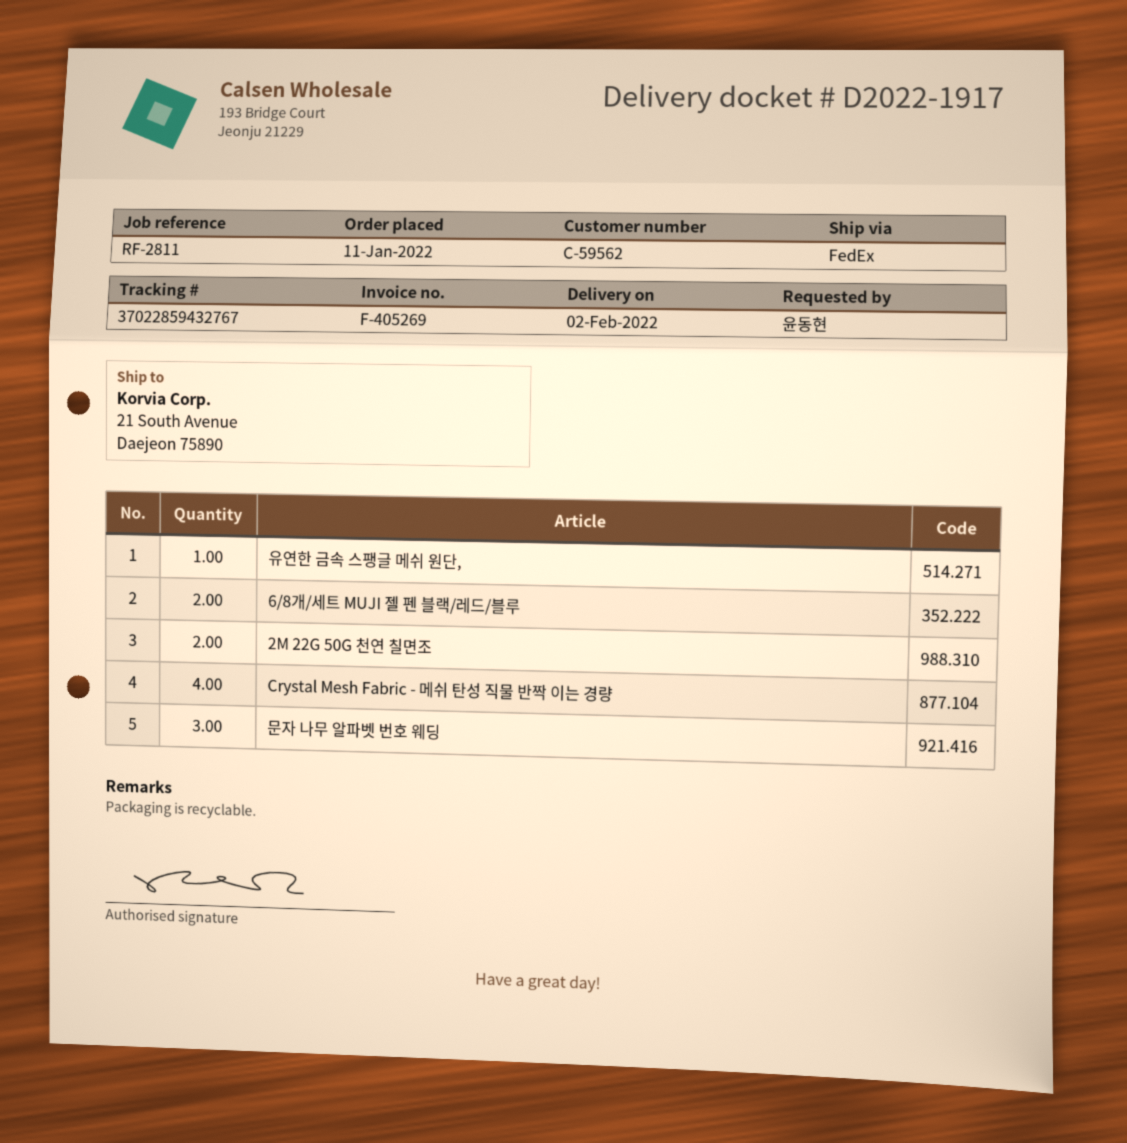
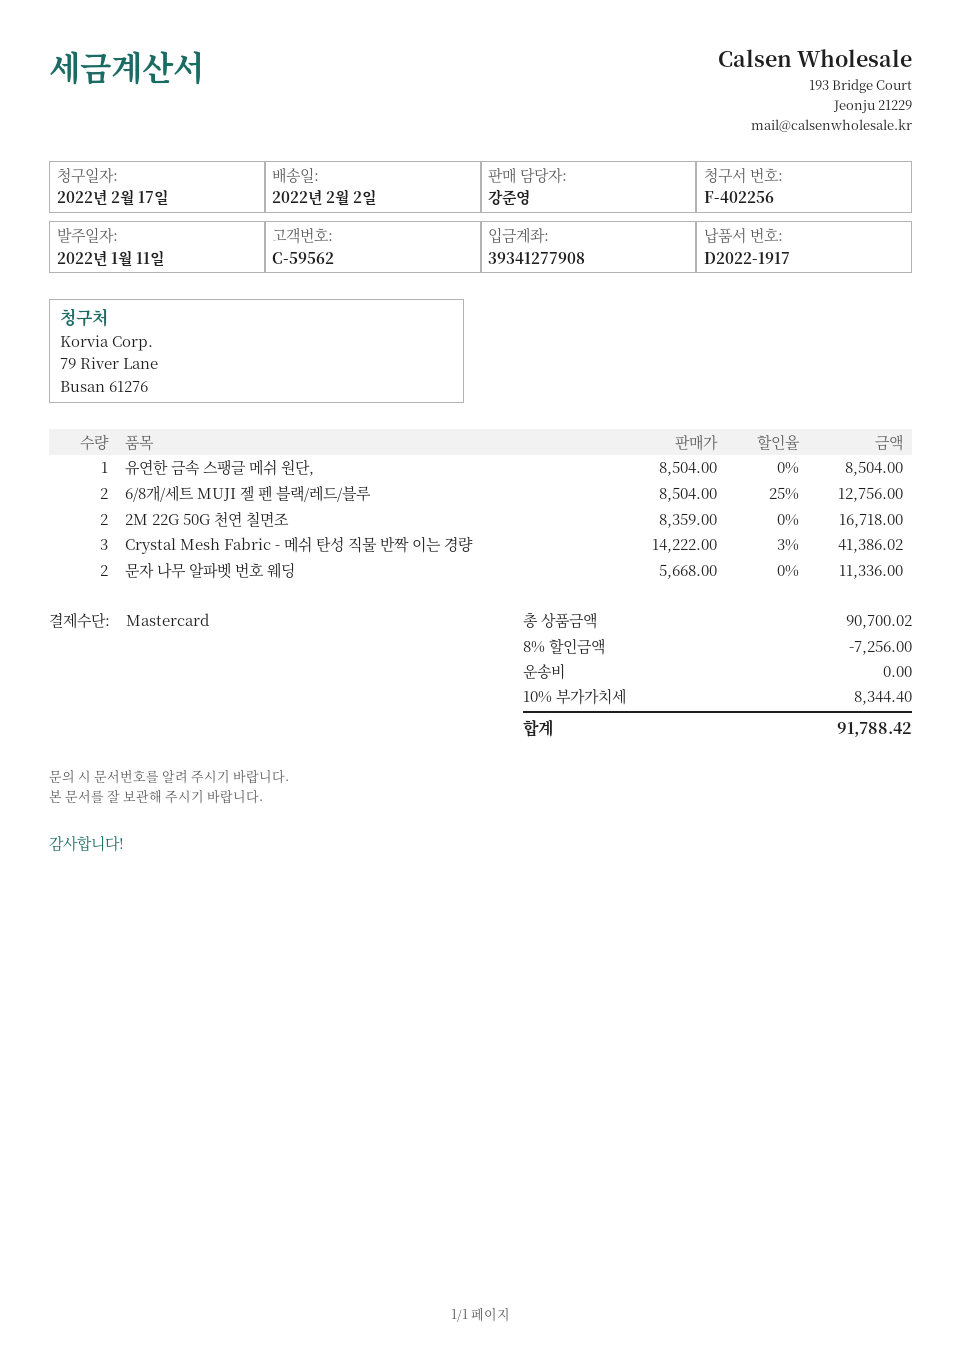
invoice number: F-405269 -> F-402256
Crystal Mesh Fabric - 메쉬 탄성 직물 반짝 이는 경량: 4 -> 3
문자 나무 알파벳 번호 웨딩: 3 -> 2

